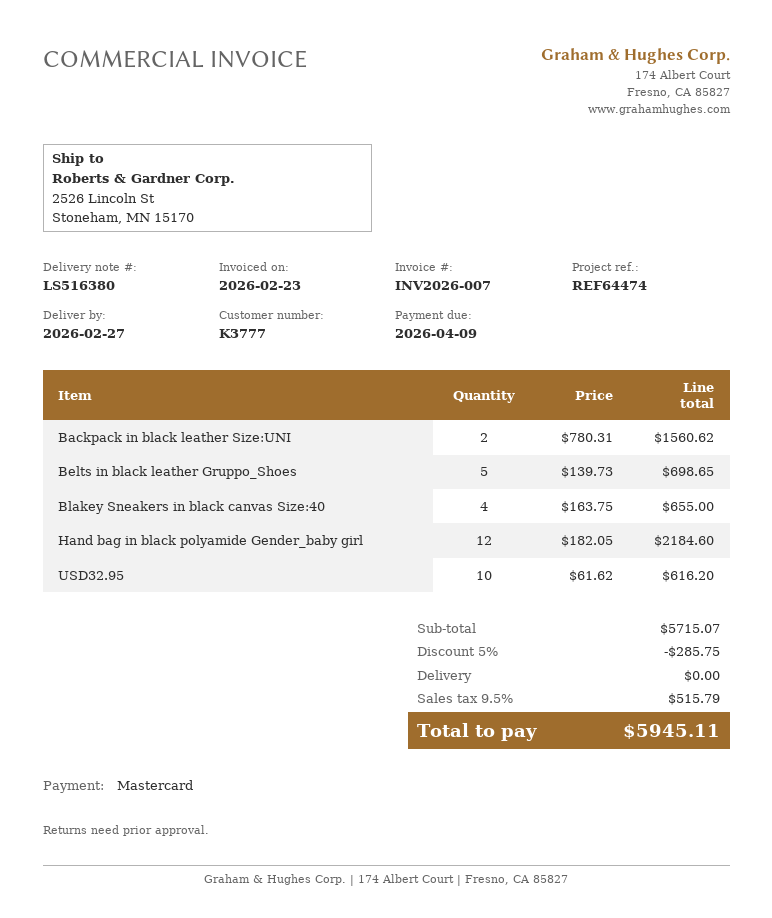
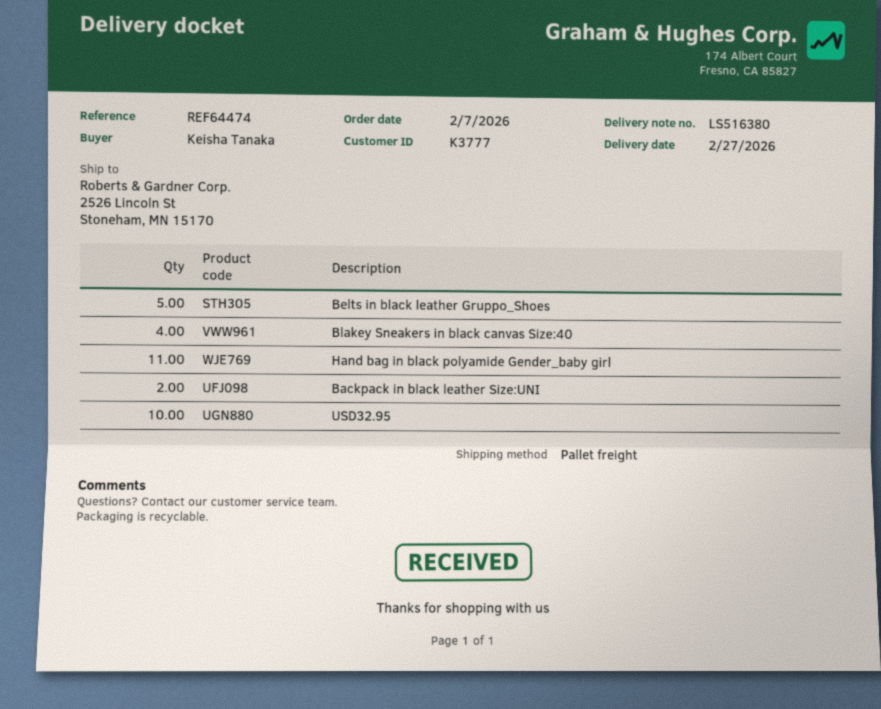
Hand bag in black polyamide Gender_baby girl: 12 -> 11

